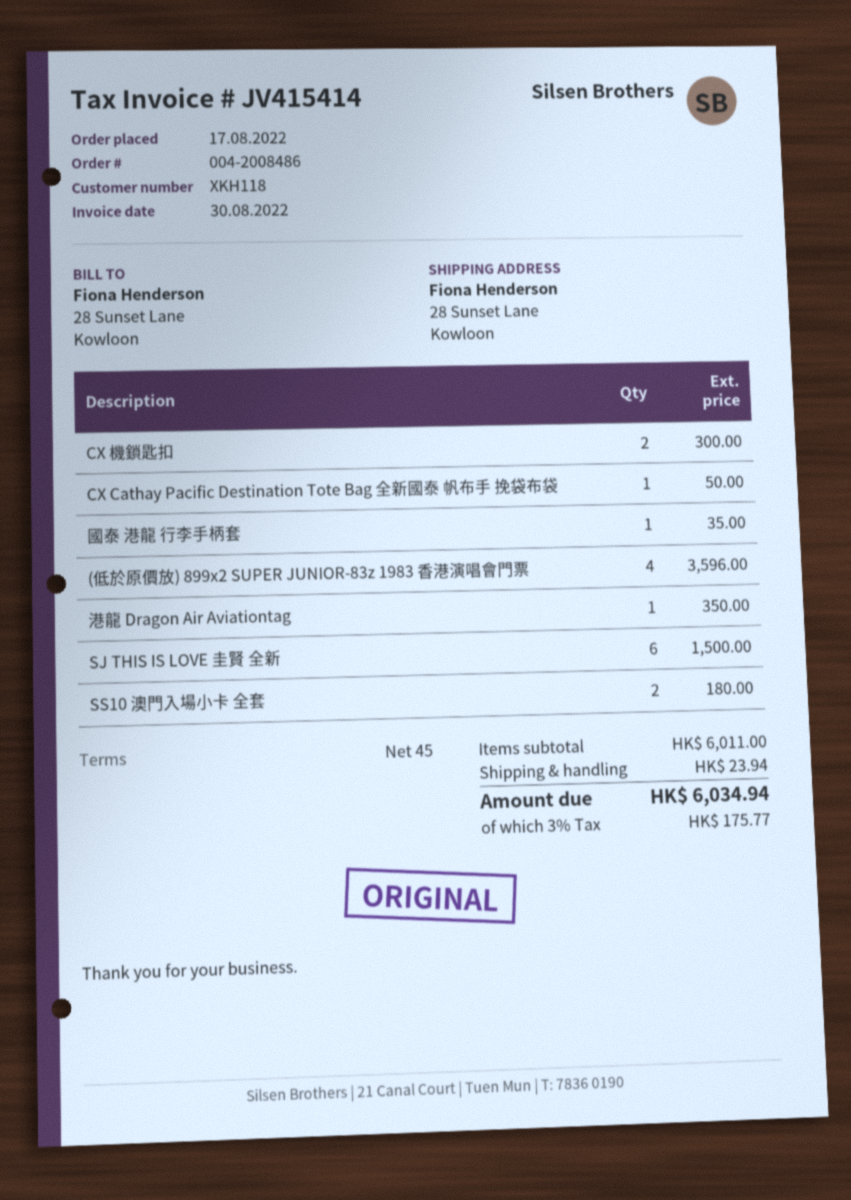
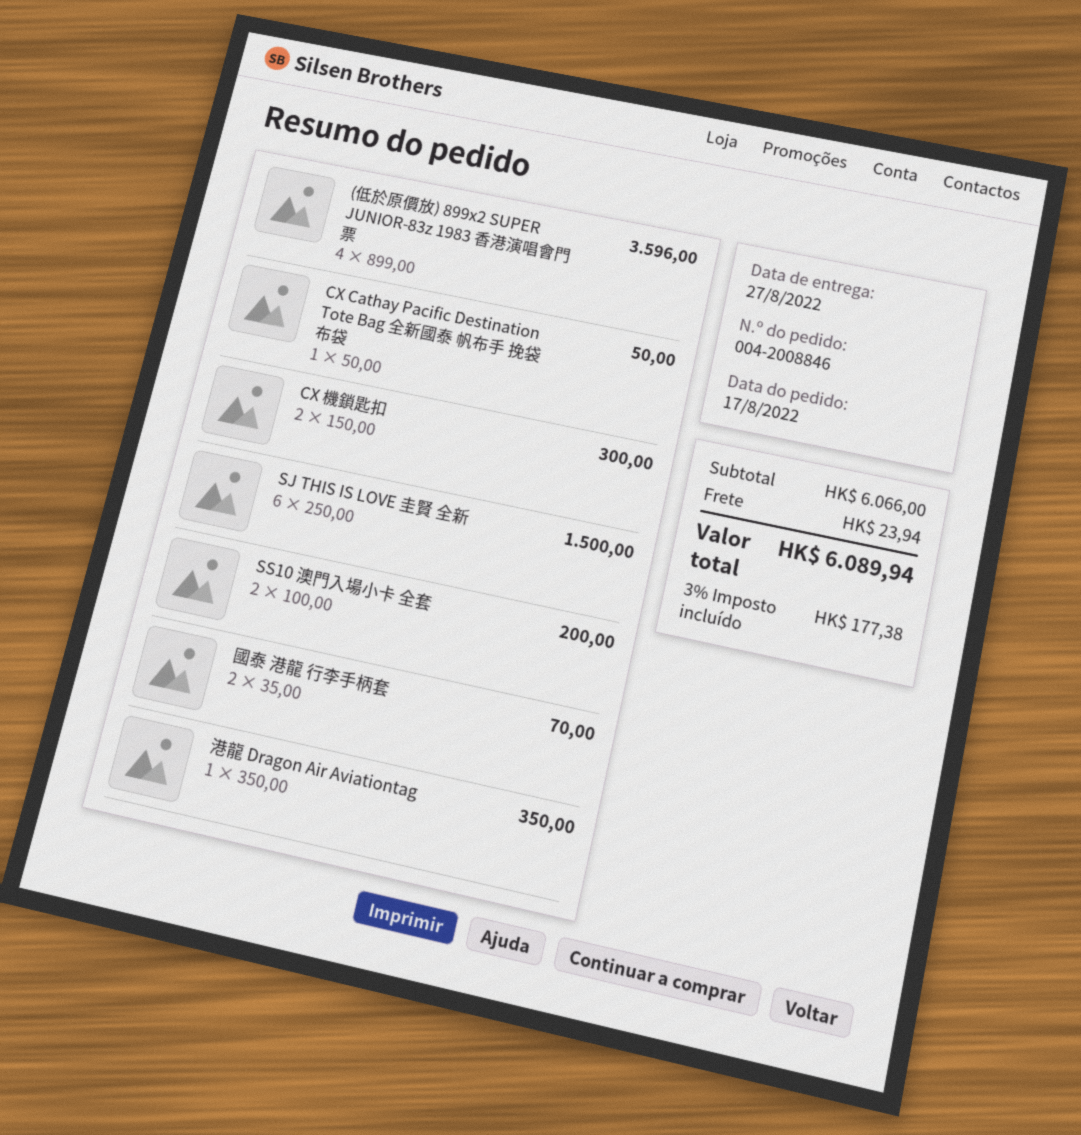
order number: 004-2008486 -> 004-2008846
國泰 港龍 行李手柄套: 1 for 35.00 -> 2 for 70.00
SS10 澳門入場小卡 全套: 2 for 180.00 -> 2 for 200.00
subtotal: 6011.00 -> 6066.00
tax: 3% = 175.77 -> 3% = 177.38
total: 6034.94 -> 6089.94

